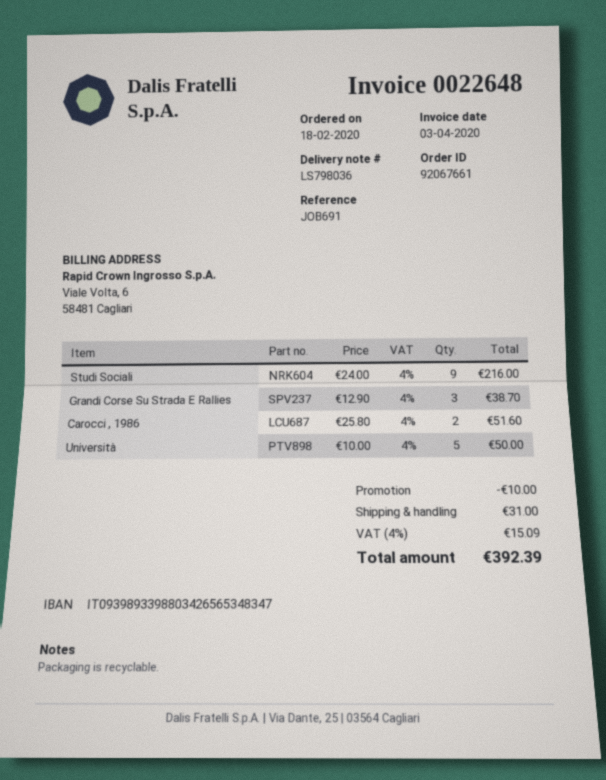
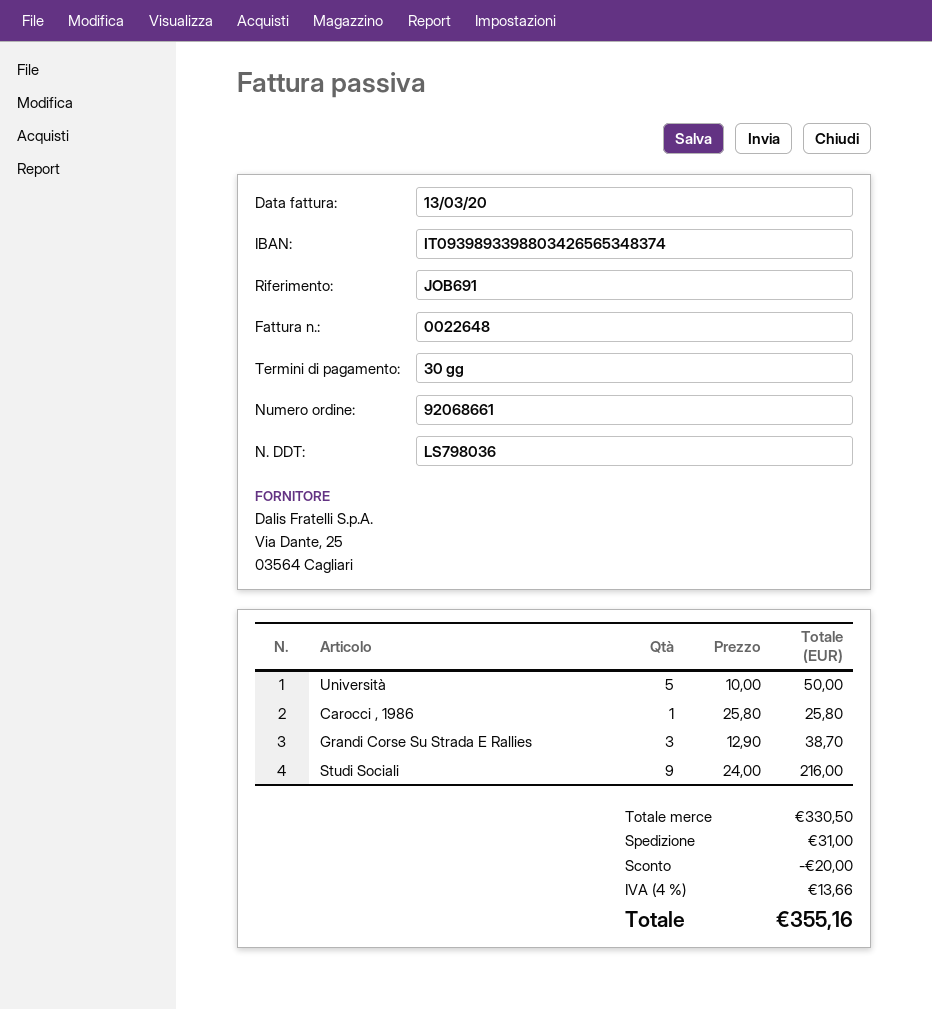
order number: 92067661 -> 92068661
invoice date: 2020-04-03 -> 2020-03-13
bank account: IT0939893398803426565348347 -> IT0939893398803426565348374
Carocci , 1986: 2 x 25.80 = 51.60 -> 1 x 25.80 = 25.80
discount: 10.00 -> 20.00
tax: 4% = 15.09 -> 4% = 13.66
total: 392.39 -> 355.16

